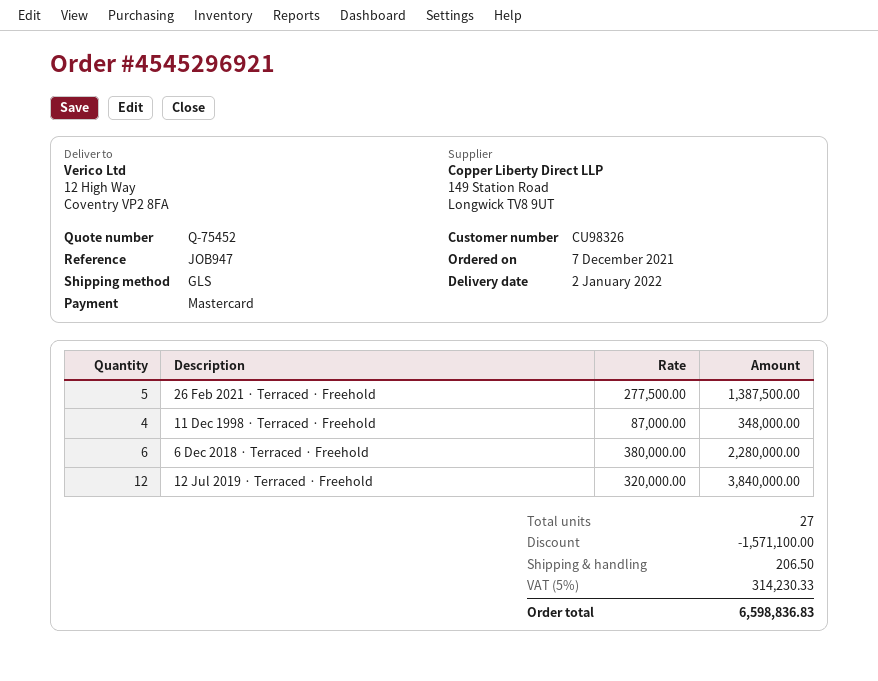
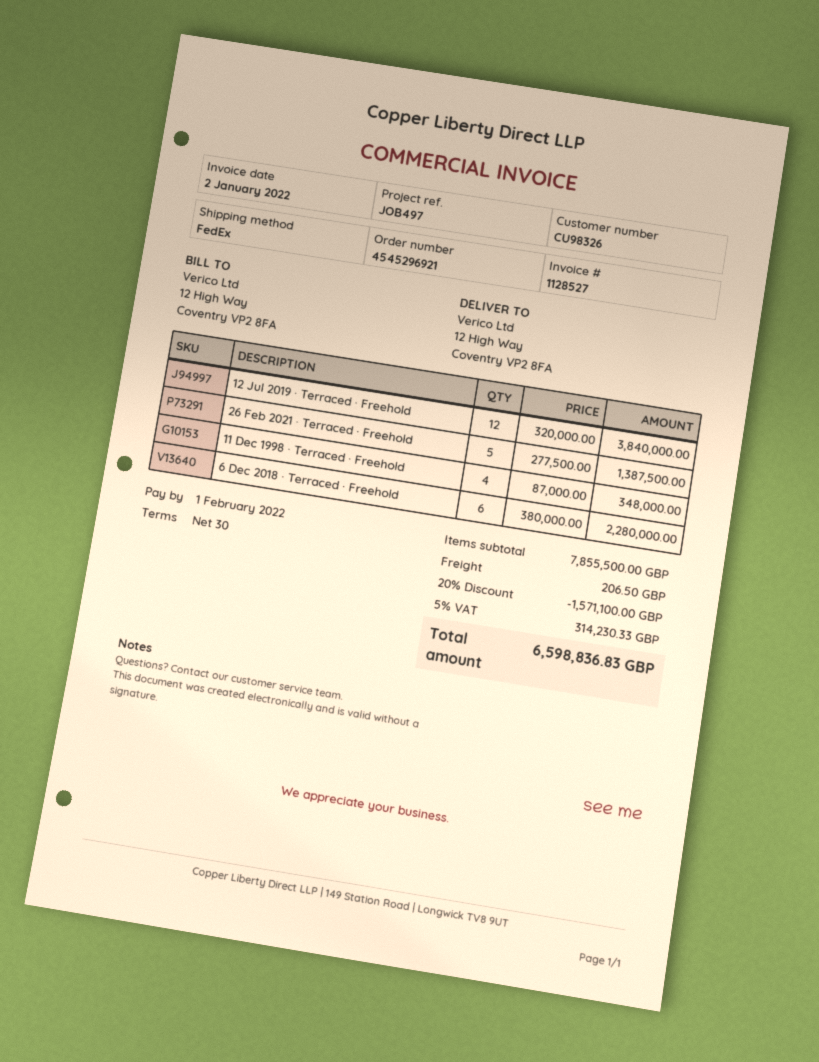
reference: JOB947 -> JOB497
shipping method: GLS -> FedEx

